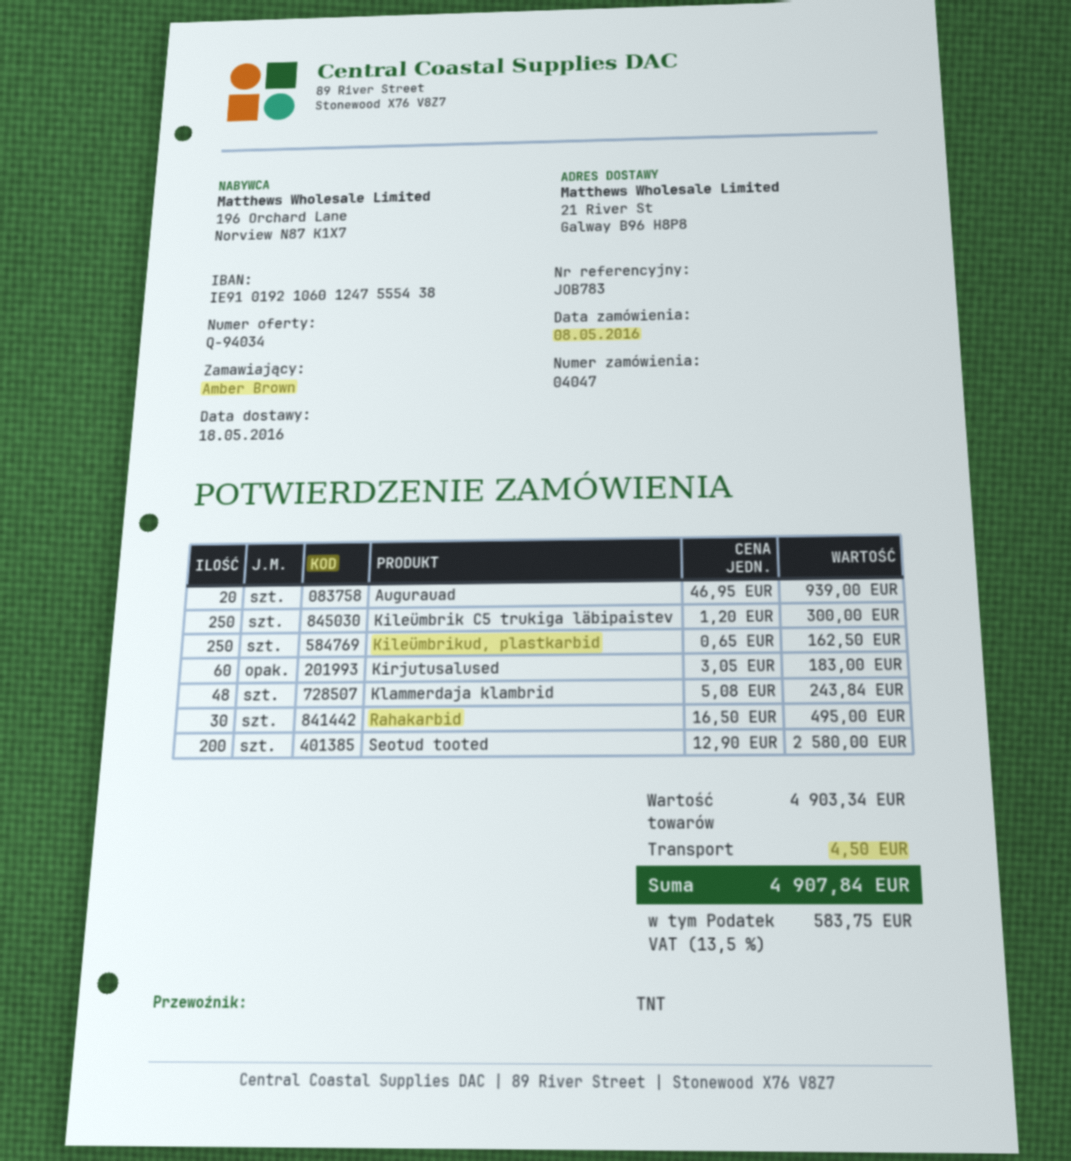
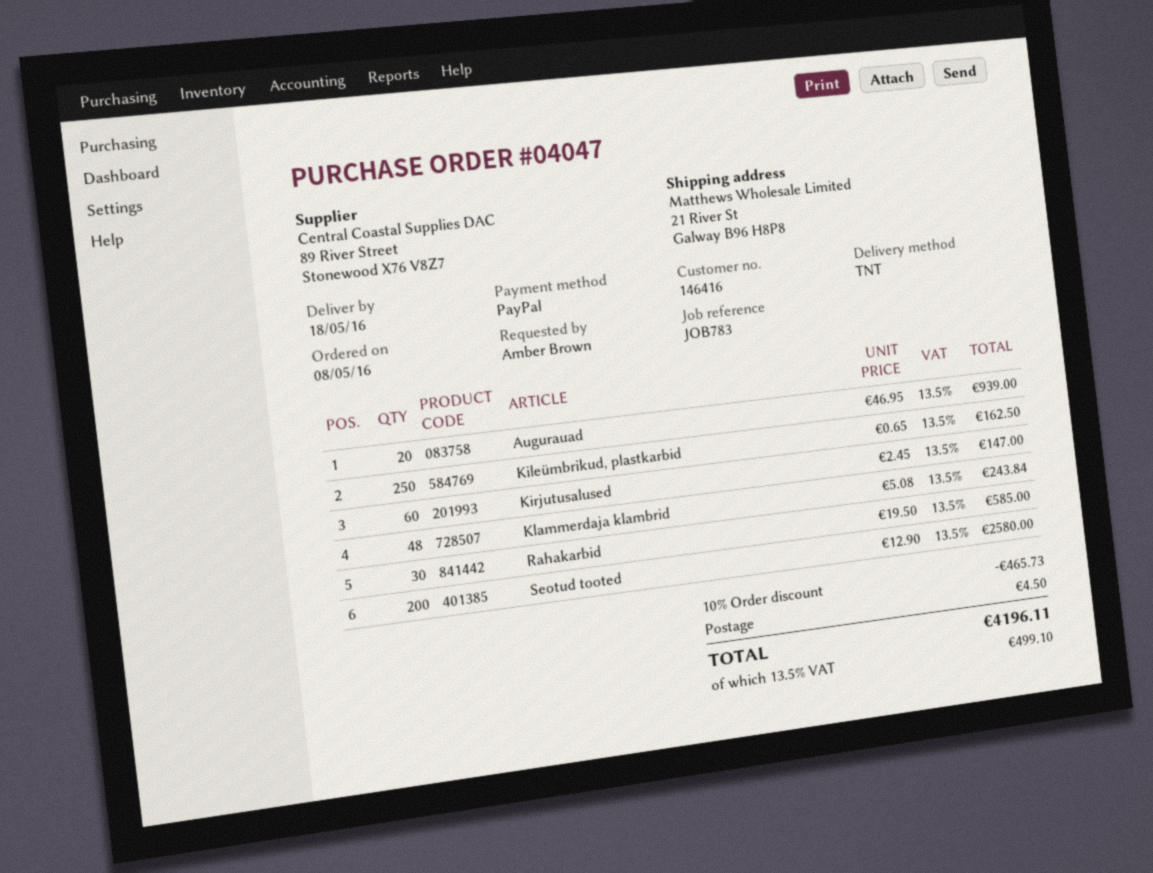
Kileümbrik C5 trukiga läbipaistev: 250 x 1.20 = 300.00 -> none
Kirjutusalused: 60 x 3.05 = 183.00 -> 60 x 2.45 = 147.00
Rahakarbid: 30 x 16.50 = 495.00 -> 30 x 19.50 = 585.00
discount: none -> 10% = 465.73
tax: 13.5% = 583.75 -> 13.5% = 499.10
total: 4907.84 -> 4196.11

